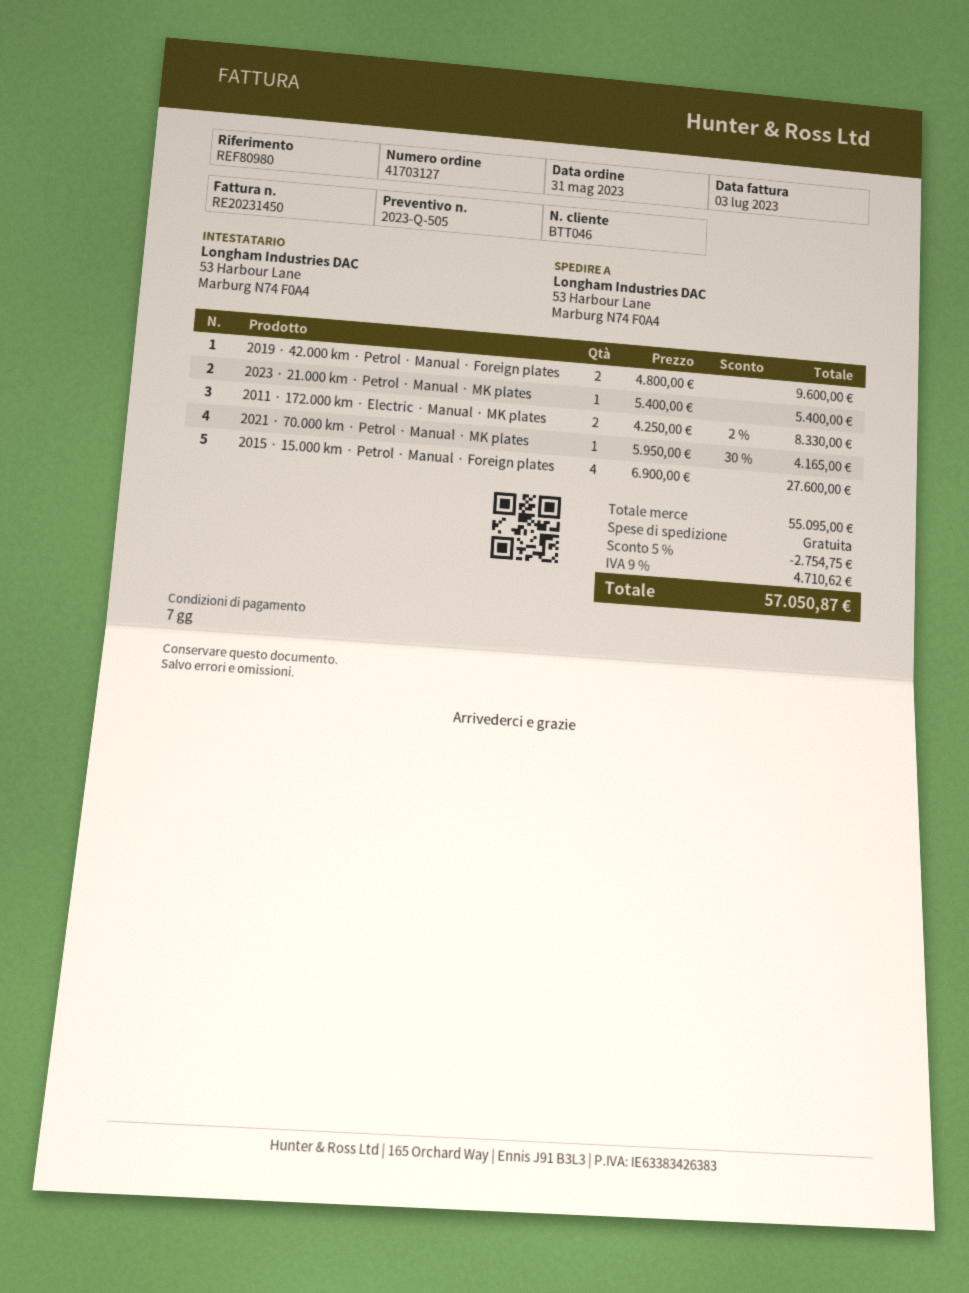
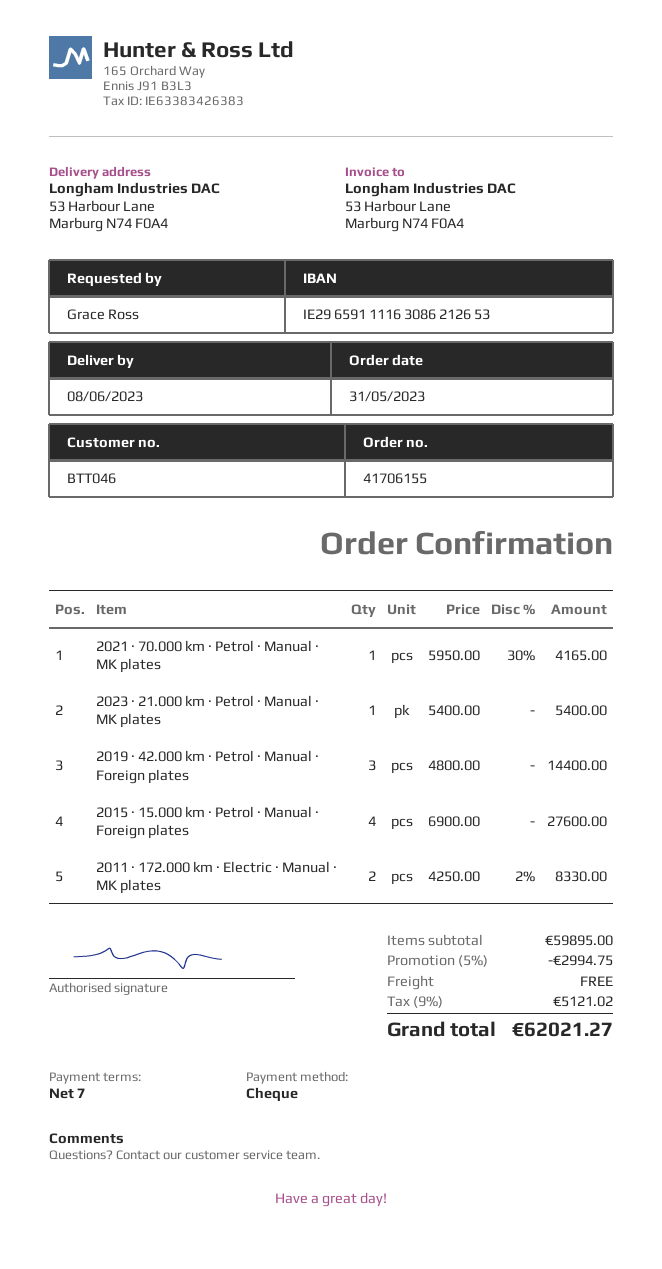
order number: 41703127 -> 41706155
2019 · 42.000 km · Petrol · Manual · Foreign plates: 2 x 4800.00 = 9600.00 -> 3 x 4800.00 = 14400.00
subtotal: 55095.00 -> 59895.00
discount: 5% = 2754.75 -> 5% = 2994.75
tax: 9% = 4710.62 -> 9% = 5121.02
total: 57050.87 -> 62021.27

